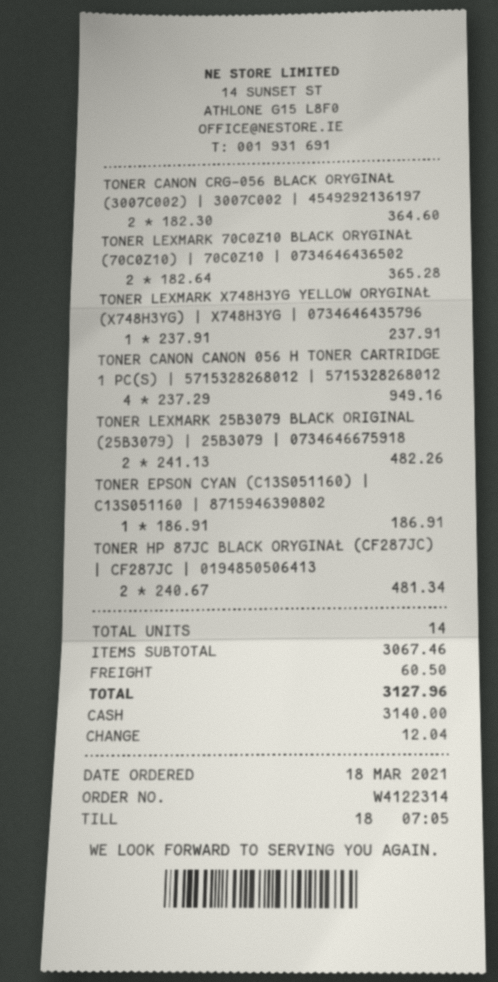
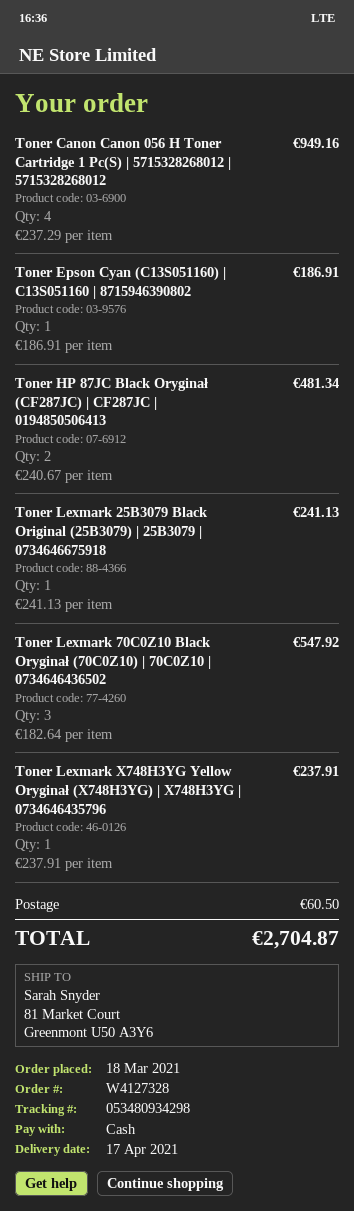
order number: W4122314 -> W4127328
TONER CANON CRG-056 BLACK ORYGINAŁ (3007C002) | 3007C002 | 4549292136197: 2 x 182.30 = 364.60 -> none
TONER LEXMARK 70C0Z10 BLACK ORYGINAŁ (70C0Z10) | 70C0Z10 | 0734646436502: 2 x 182.64 = 365.28 -> 3 x 182.64 = 547.92
TONER LEXMARK 25B3079 BLACK ORIGINAL (25B3079) | 25B3079 | 0734646675918: 2 x 241.13 = 482.26 -> 1 x 241.13 = 241.13
total: 3127.96 -> 2704.87

